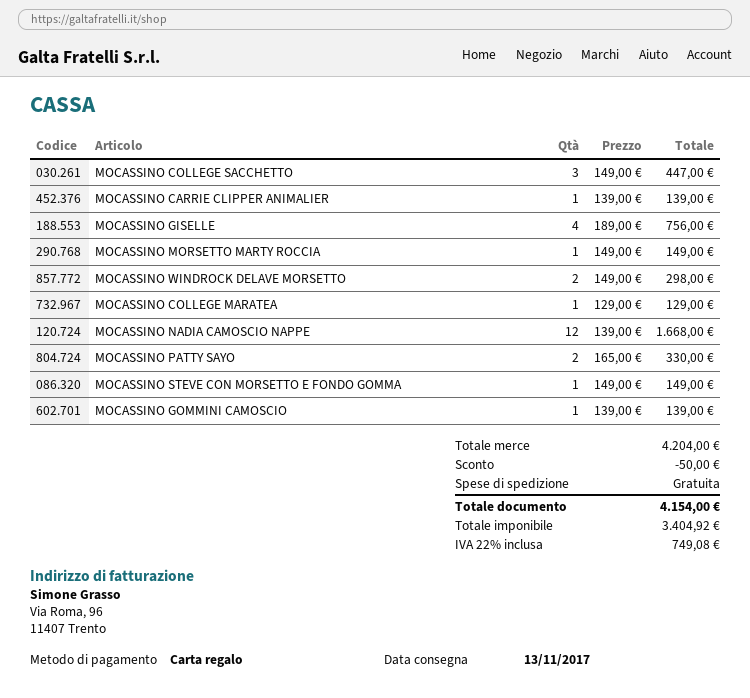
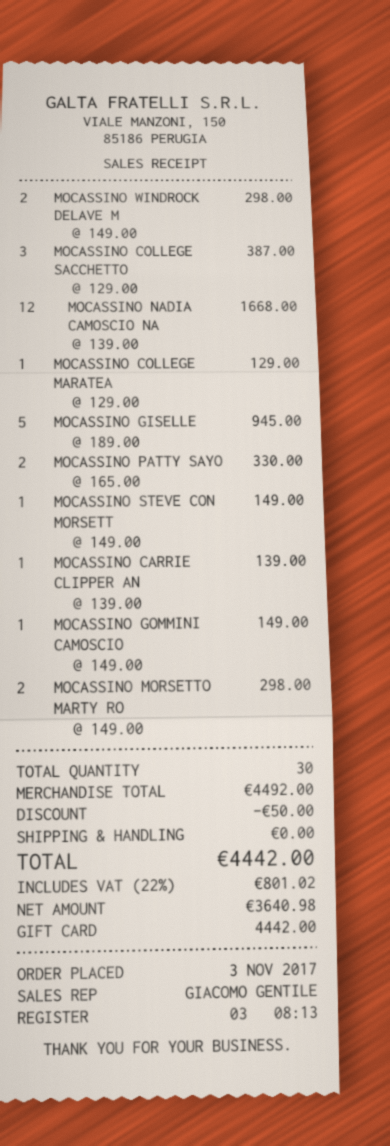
MOCASSINO COLLEGE SACCHETTO: 3 x 149.00 = 447.00 -> 3 x 129.00 = 387.00
MOCASSINO GISELLE: 4 x 189.00 = 756.00 -> 5 x 189.00 = 945.00
MOCASSINO MORSETTO MARTY ROCCIA: 1 x 149.00 = 149.00 -> 2 x 149.00 = 298.00
MOCASSINO GOMMINI CAMOSCIO: 1 x 139.00 = 139.00 -> 1 x 149.00 = 149.00
subtotal: 4204.00 -> 4492.00
net: 3404.92 -> 3640.98
tax: 22% = 749.08 -> 22% = 801.02
total: 4154.00 -> 4442.00

